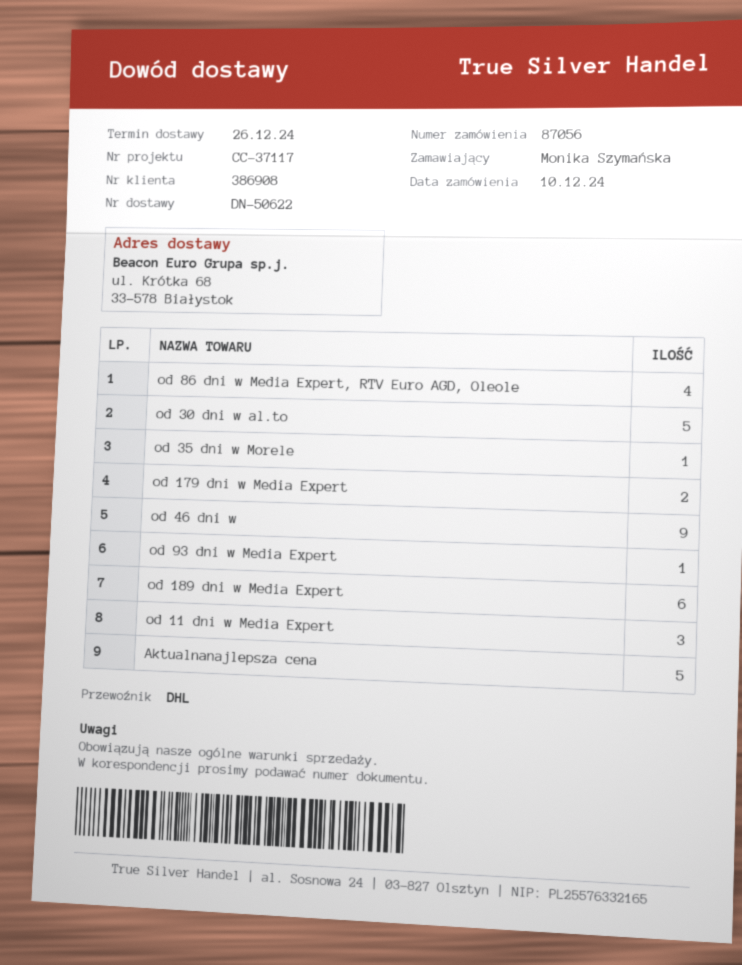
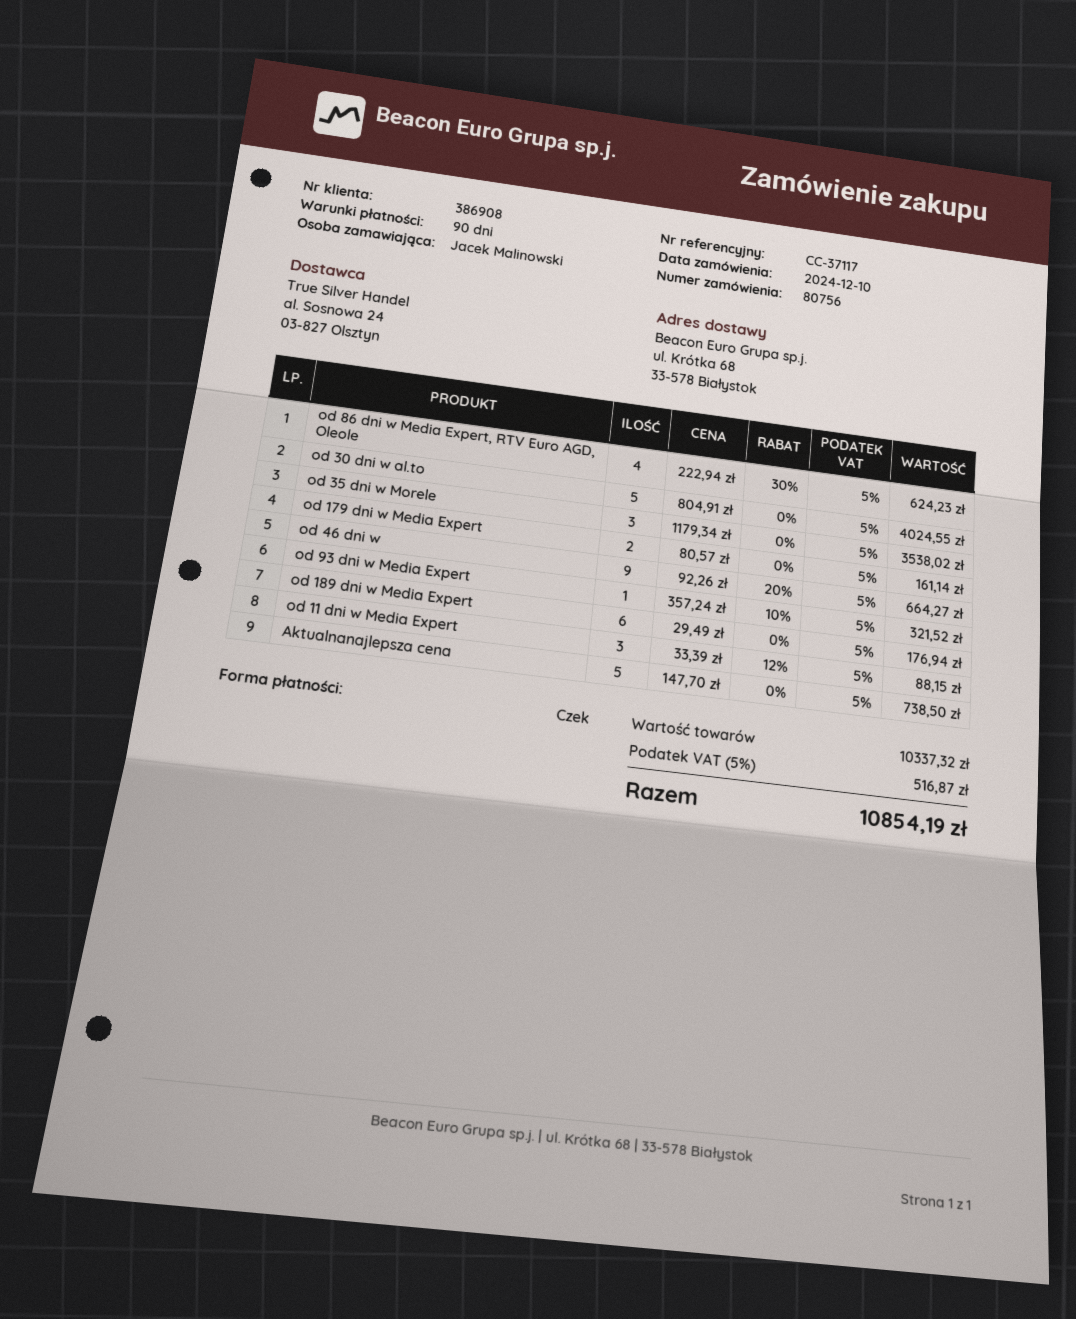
order number: 87056 -> 80756
ordered by: Monika Szymańska -> Jacek Malinowski
od 35 dni w Morele: 1 -> 3

